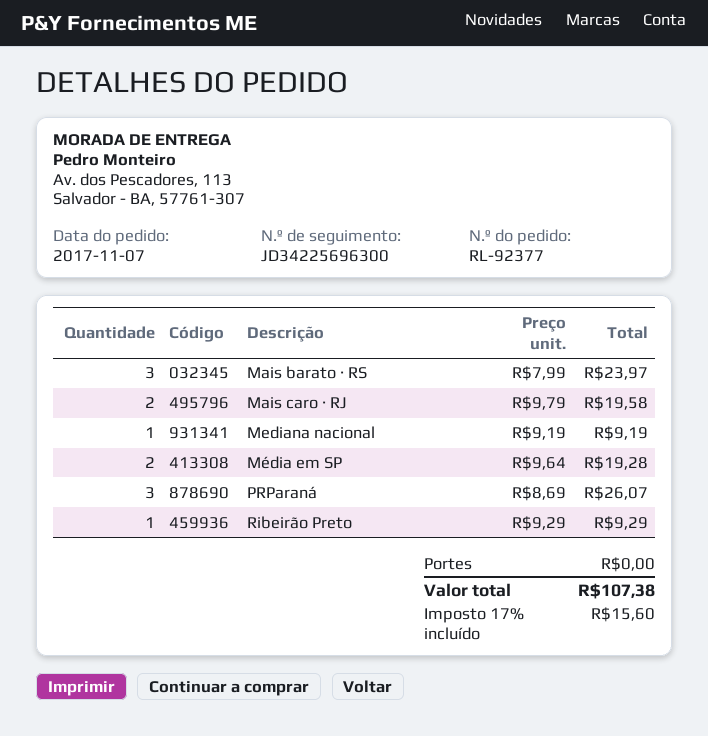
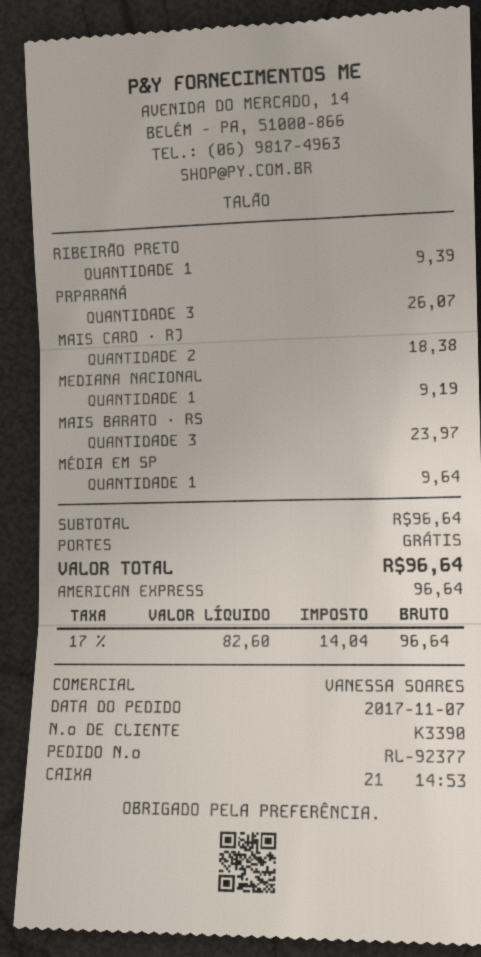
Mais caro · RJ: 2 for 19.58 -> 2 for 18.38
Média em SP: 2 for 19.28 -> 1 for 9.64
Ribeirão Preto: 1 for 9.29 -> 1 for 9.39
tax: 17% = 15.60 -> 17% = 14.04
total: 107.38 -> 96.64

